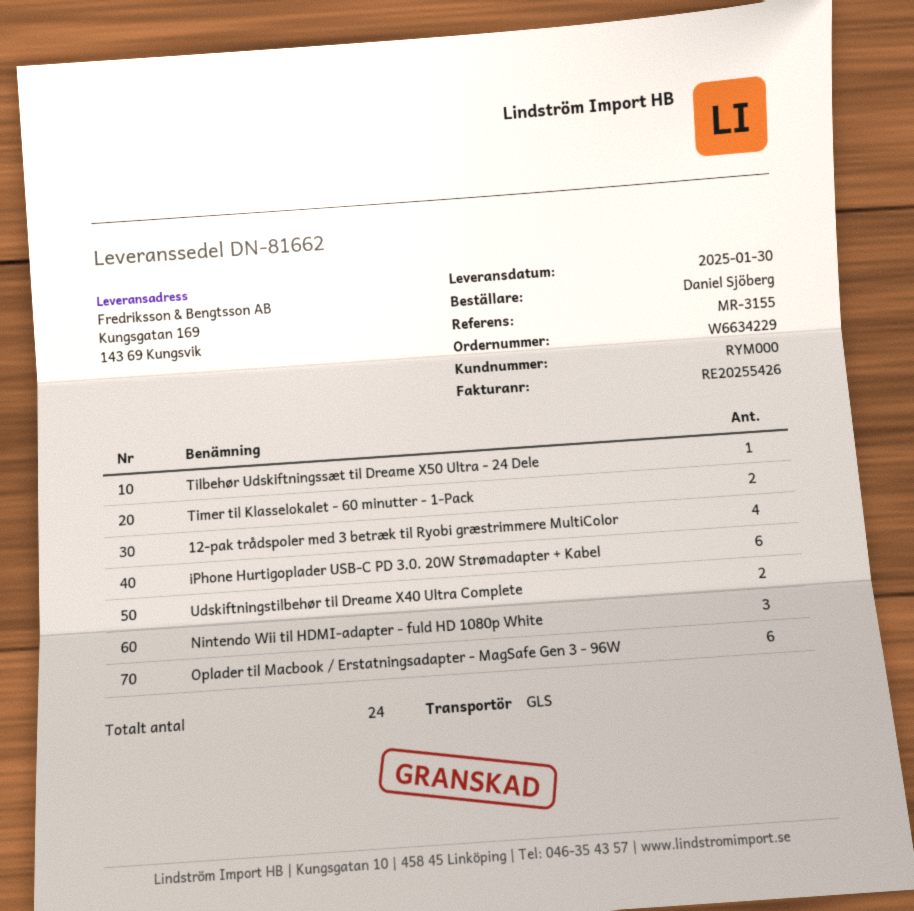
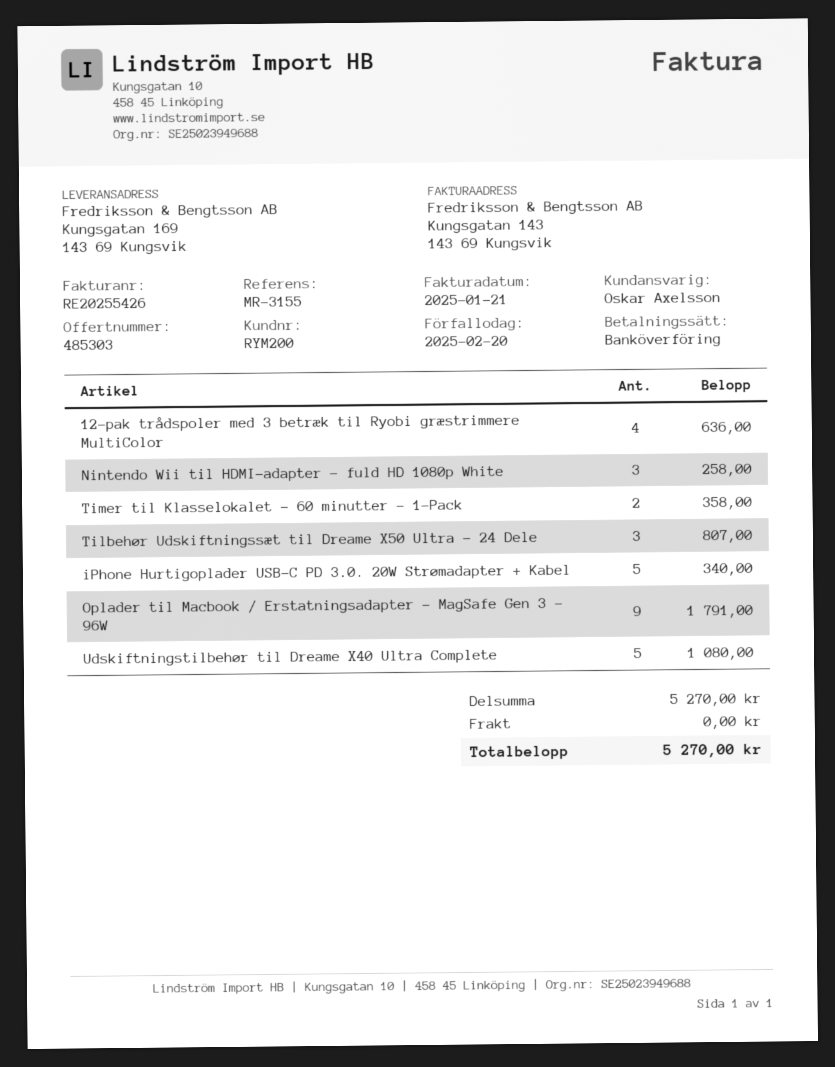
customer number: RYM000 -> RYM200
Tilbehør Udskiftningssæt til Dreame X50 Ultra - 24 Dele: 1 -> 3
iPhone Hurtigoplader USB-C PD 3.0. 20W Strømadapter + Kabel: 6 -> 5
Udskiftningstilbehør til Dreame X40 Ultra Complete: 2 -> 5
Oplader til Macbook / Erstatningsadapter - MagSafe Gen 3 - 96W: 6 -> 9

